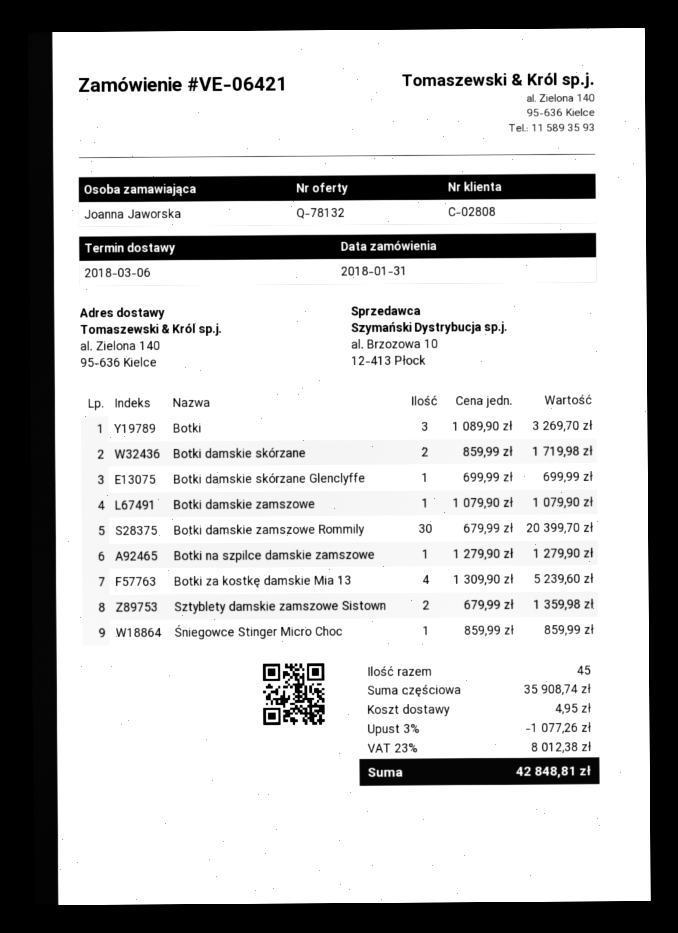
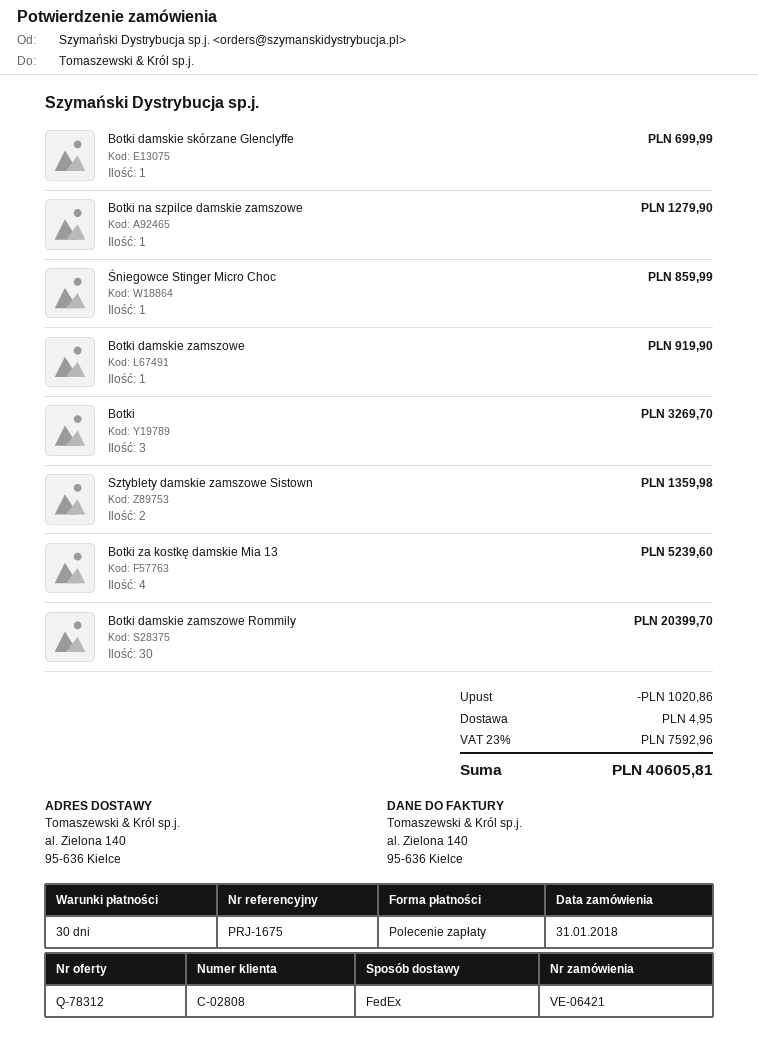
quote number: Q-78132 -> Q-78312
Botki damskie skórzane: 2 for 1719.98 -> none
Botki damskie zamszowe: 1 for 1079.90 -> 1 for 919.90
discount: 1077.26 -> 1020.86
tax: 23% = 8012.38 -> 23% = 7592.96
total: 42848.81 -> 40605.81

